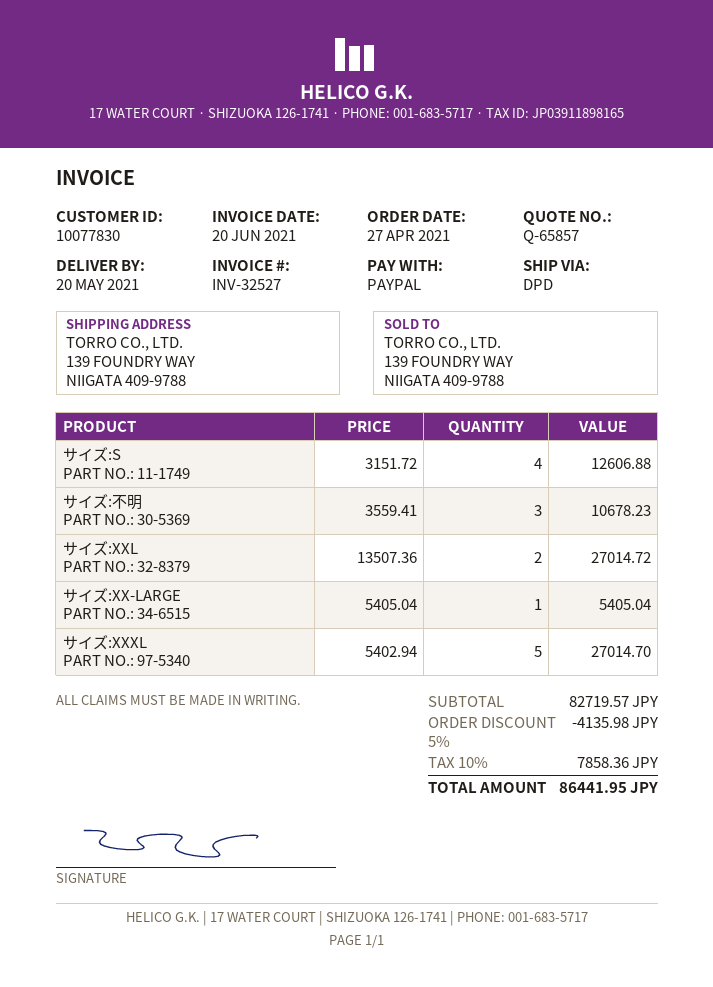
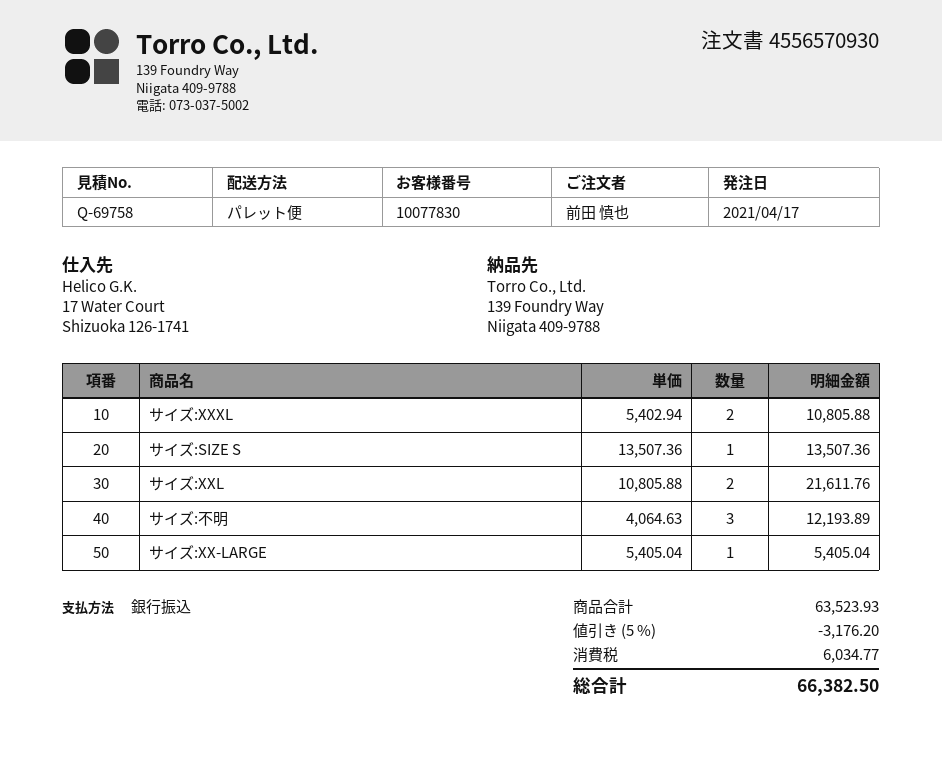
quote number: Q-65857 -> Q-69758
order date: 2021-04-27 -> 2021-04-17
payment method: PayPal -> bank transfer
shipping method: DPD -> pallet freight
サイズ:S: 4 x 3151.72 = 12606.88 -> none
サイズ:不明: 3 x 3559.41 = 10678.23 -> 3 x 4064.63 = 12193.89
サイズ:XXL: 2 x 13507.36 = 27014.72 -> 2 x 10805.88 = 21611.76
サイズ:XXXL: 5 x 5402.94 = 27014.70 -> 2 x 5402.94 = 10805.88
サイズ:SIZE S: none -> 1 x 13507.36 = 13507.36
subtotal: 82719.57 -> 63523.93
discount: 5% = 4135.98 -> 5% = 3176.20
tax: 7858.36 -> 6034.77
total: 86441.95 -> 66382.50

